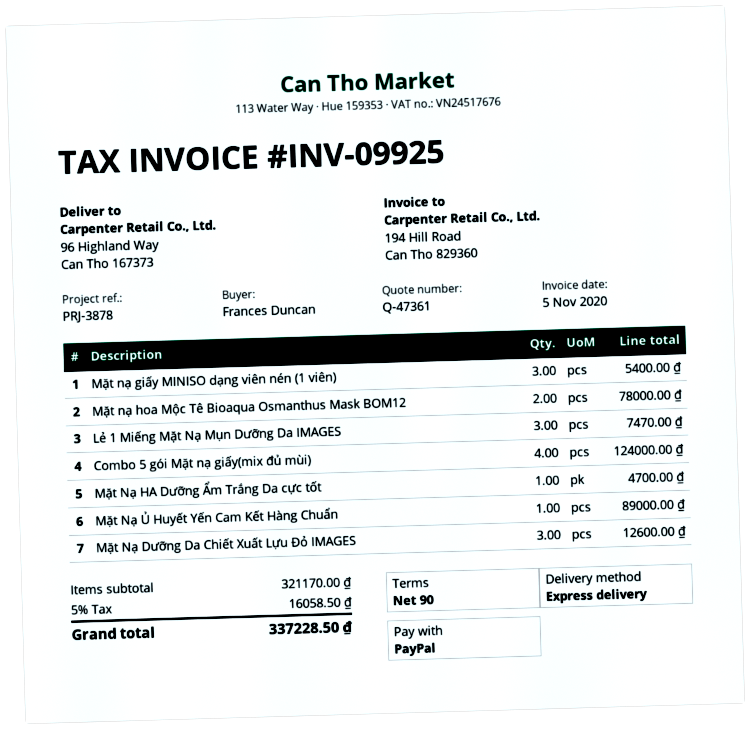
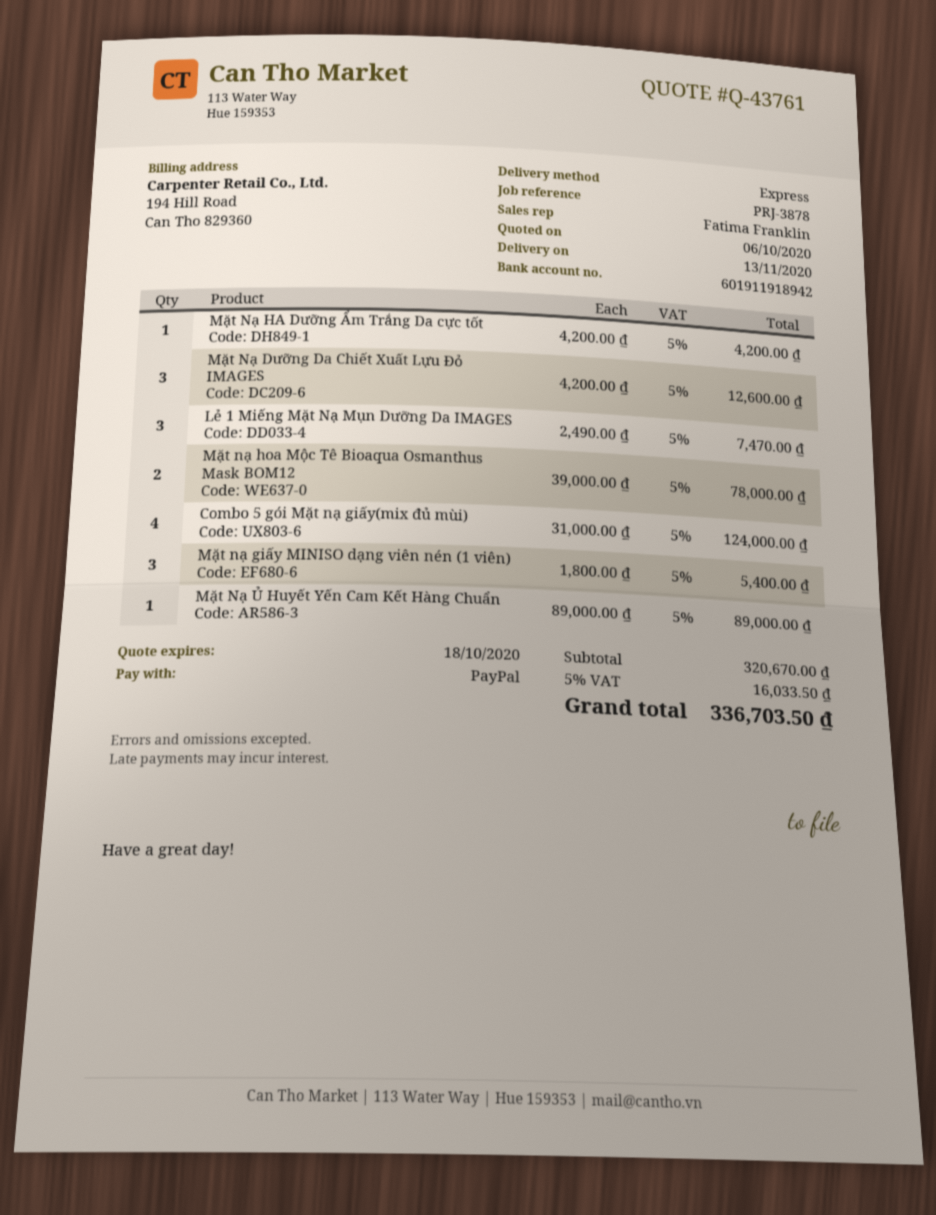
quote number: Q-47361 -> Q-43761
Mặt Nạ HA Dưỡng Ẩm Trắng Da cực tốt: 1 for 4700.00 -> 1 for 4200.00
subtotal: 321170.00 -> 320670.00
tax: 5% = 16058.50 -> 5% = 16033.50
total: 337228.50 -> 336703.50

